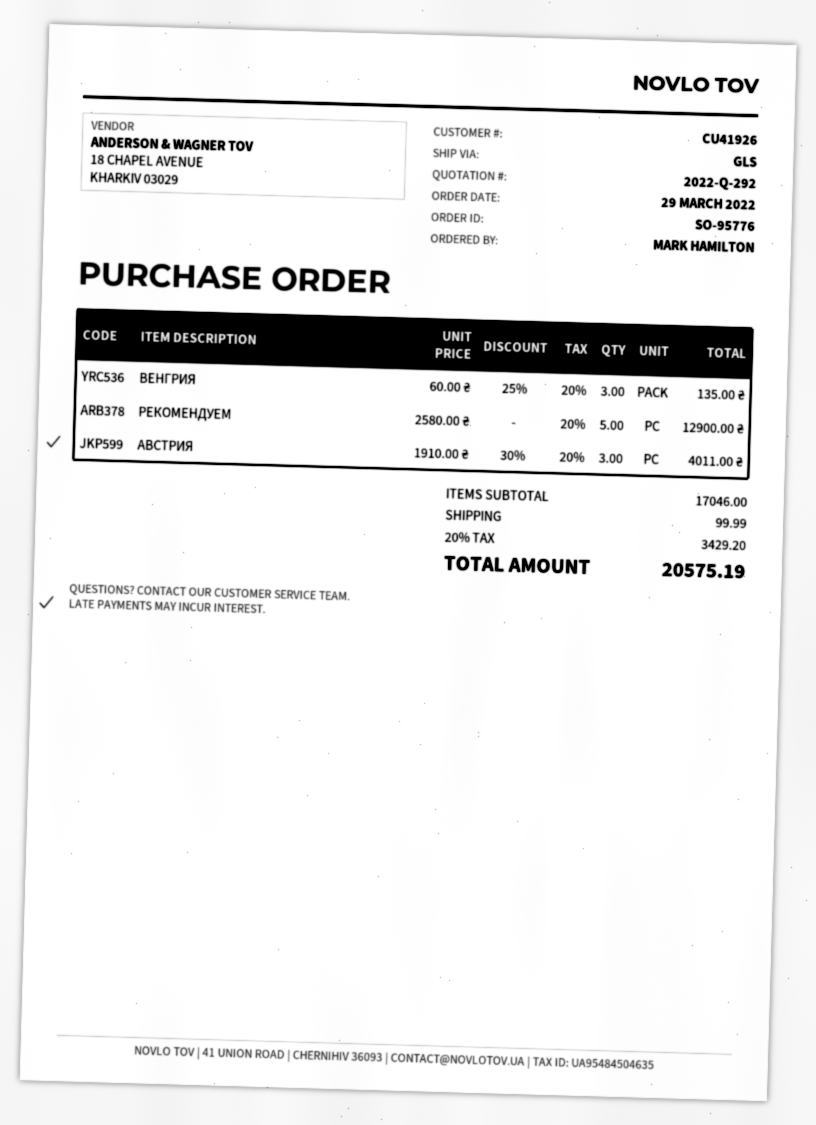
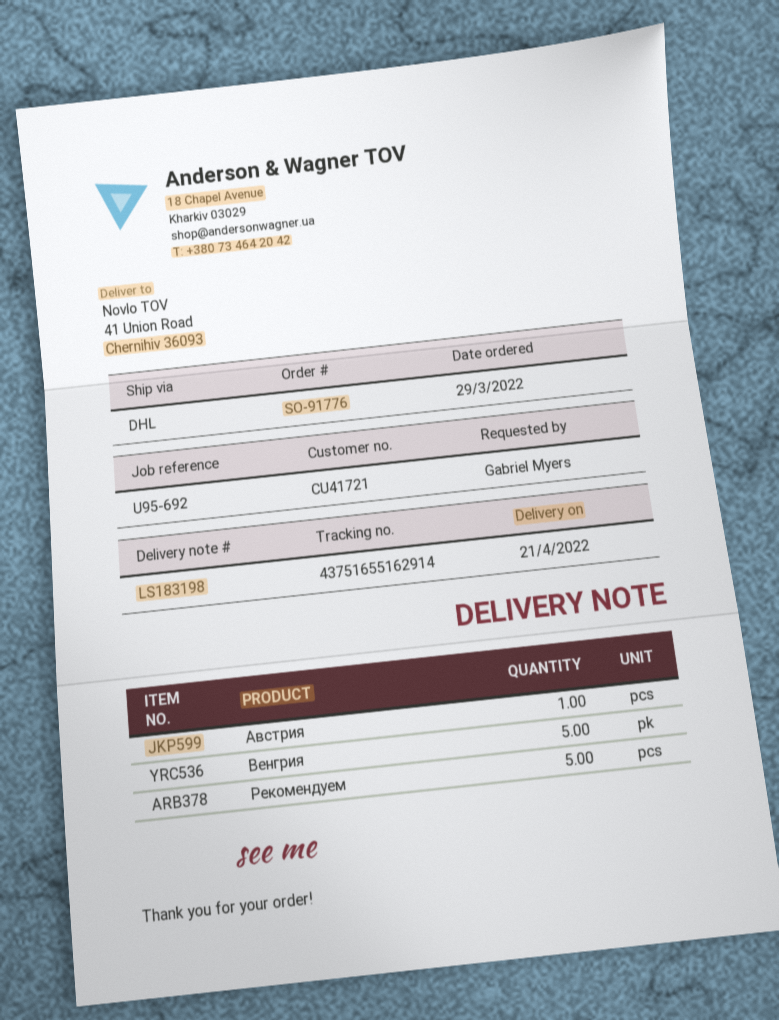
order number: SO-95776 -> SO-91776
customer number: CU41926 -> CU41721
ordered by: MARK HAMILTON -> Gabriel Myers
shipping method: GLS -> DHL
ВЕНГРИЯ: 3 -> 5
АВСТРИЯ: 3 -> 1

